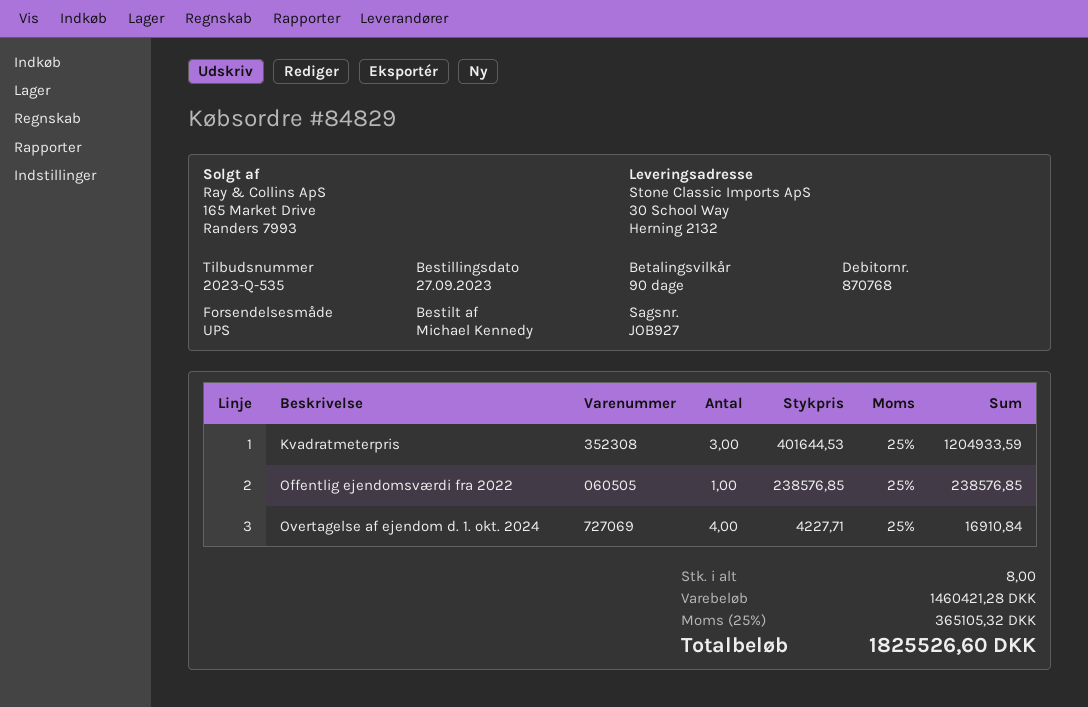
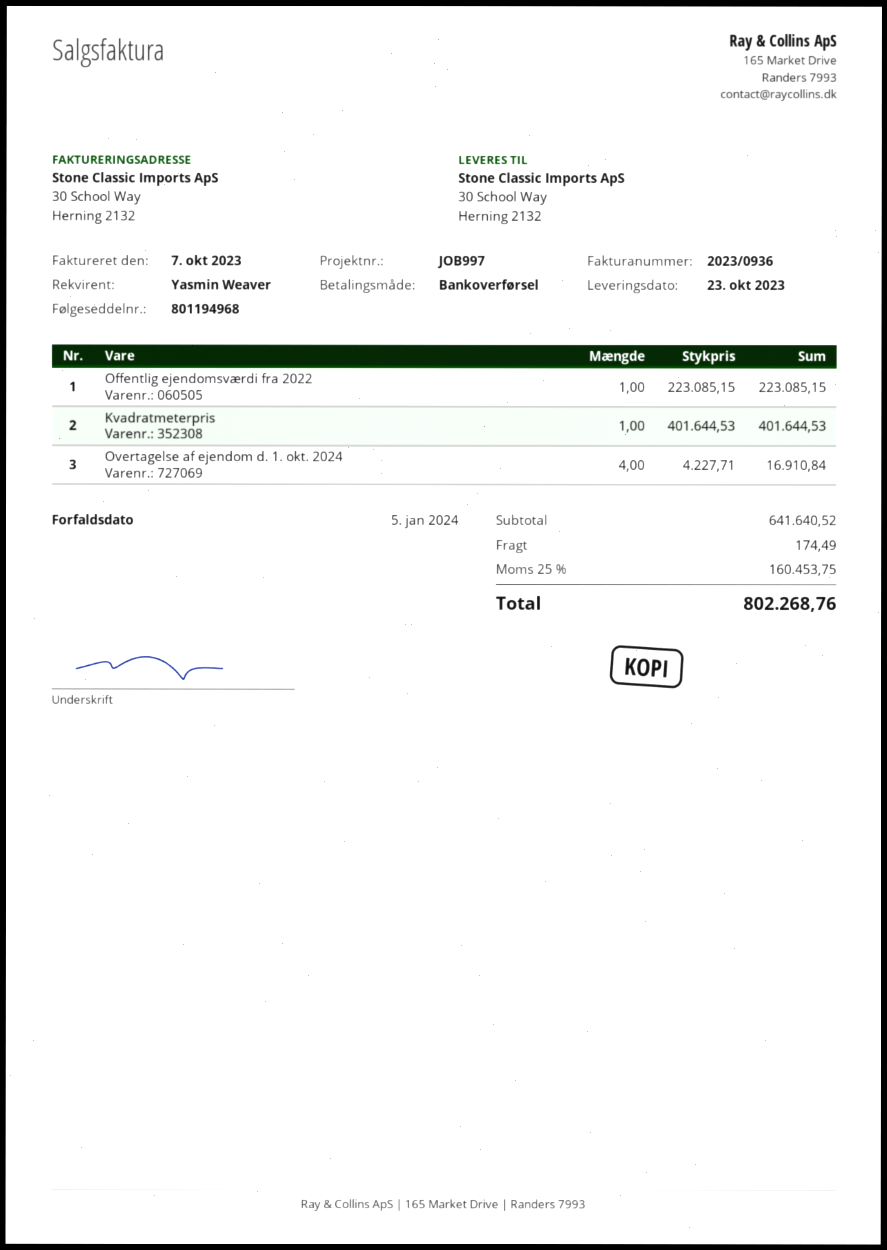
reference: JOB927 -> JOB997
ordered by: Michael Kennedy -> Yasmin Weaver
Kvadratmeterpris: 3 x 401644.53 = 1204933.59 -> 1 x 401644.53 = 401644.53
Offentlig ejendomsværdi fra 2022: 1 x 238576.85 = 238576.85 -> 1 x 223085.15 = 223085.15
subtotal: 1460421.28 -> 641640.52
shipping: none -> 174.49
tax: 25% = 365105.32 -> 25% = 160453.75
total: 1825526.60 -> 802268.76

